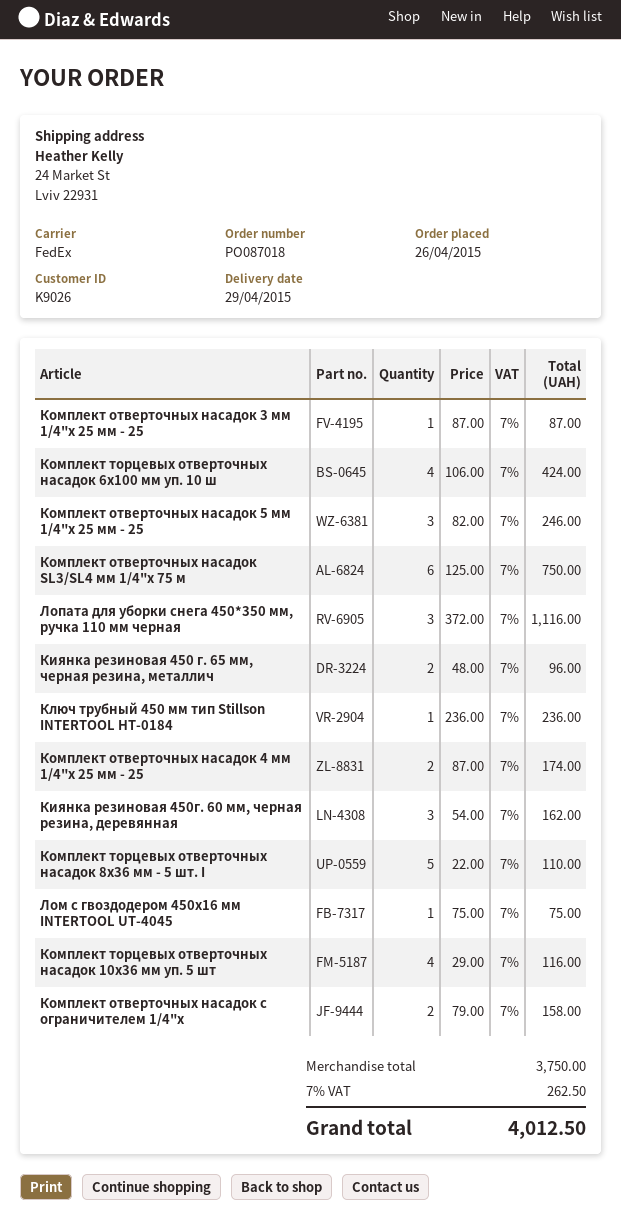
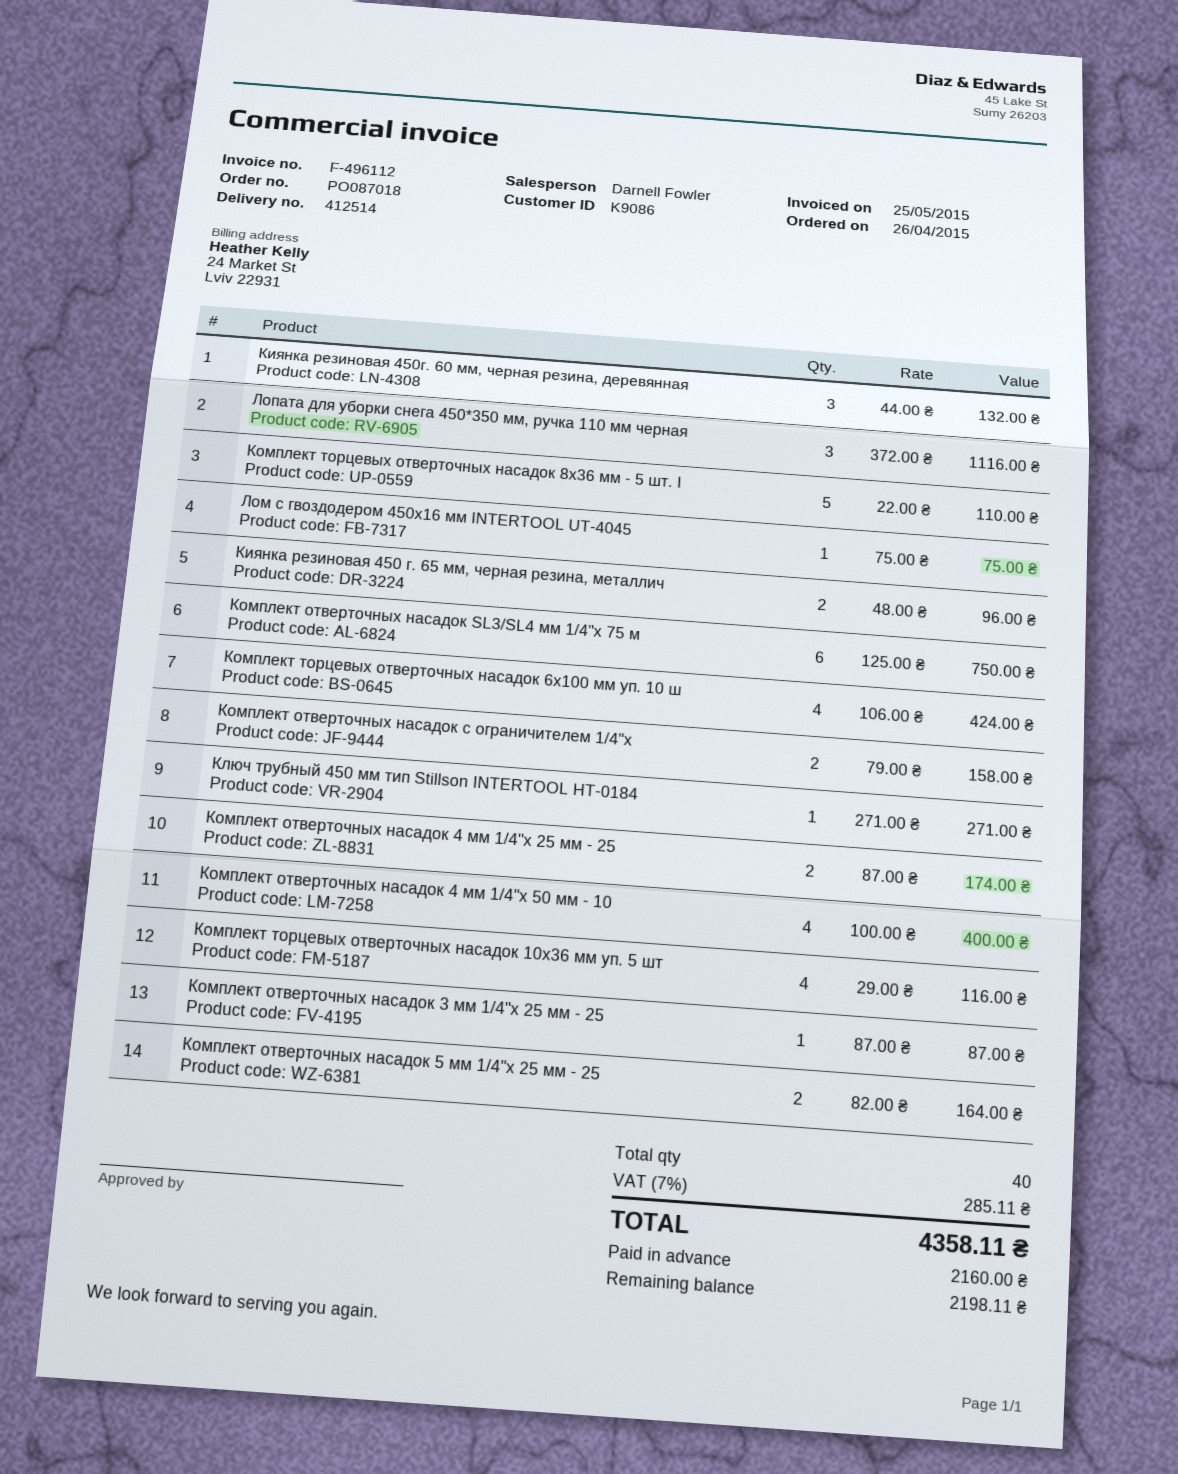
customer number: K9026 -> K9086
Комплект отверточных насадок 5 мм 1/4"x 25 мм - 25: 3 x 82.00 = 246.00 -> 2 x 82.00 = 164.00
Ключ трубный 450 мм тип Stillson INTERTOOL HT-0184: 1 x 236.00 = 236.00 -> 1 x 271.00 = 271.00
Киянка резиновая 450г. 60 мм, черная резина, деревянная: 3 x 54.00 = 162.00 -> 3 x 44.00 = 132.00
Комплект отверточных насадок 4 мм 1/4"x 50 мм - 10: none -> 4 x 100.00 = 400.00
tax: 7% = 262.50 -> 7% = 285.11
total: 4012.50 -> 4358.11

